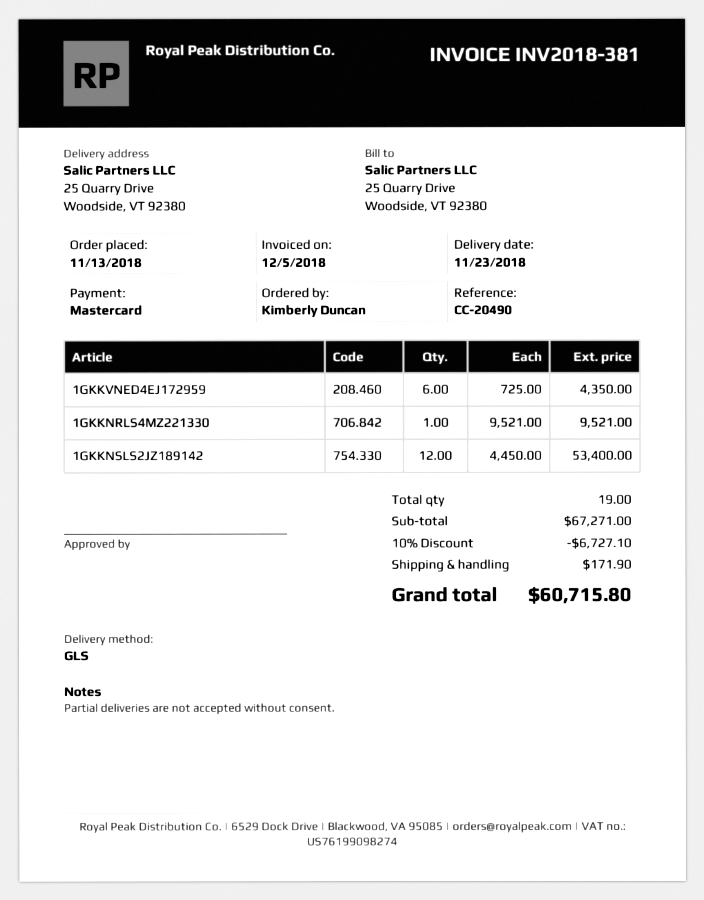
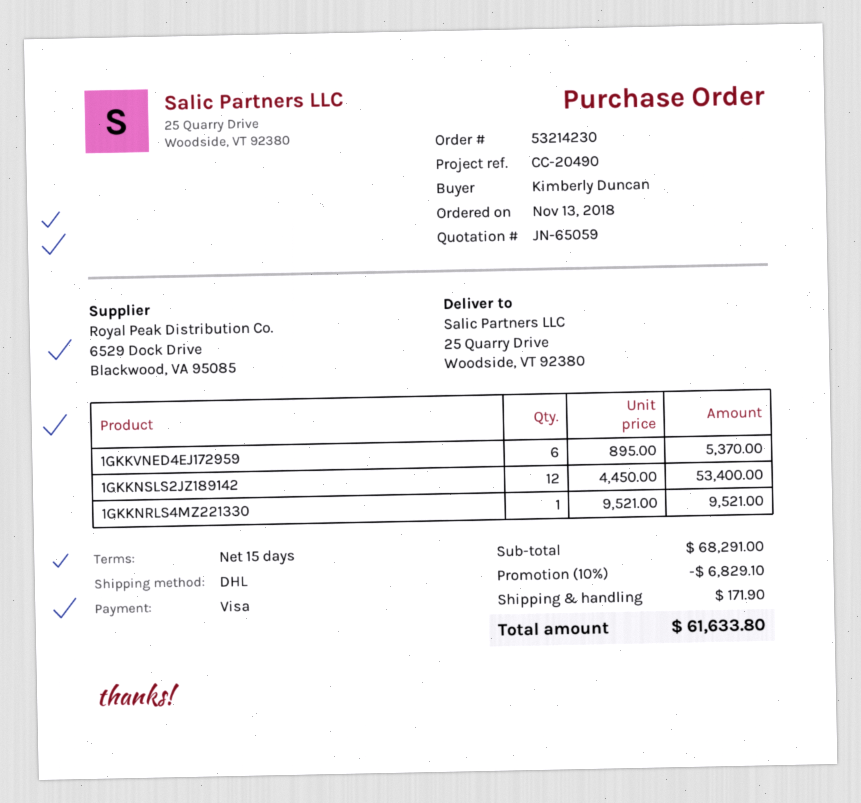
payment method: Mastercard -> Visa
shipping method: GLS -> DHL
1GKKVNED4EJ172959: 6 x 725.00 = 4350.00 -> 6 x 895.00 = 5370.00
subtotal: 67271.00 -> 68291.00
discount: 10% = 6727.10 -> 10% = 6829.10
total: 60715.80 -> 61633.80

